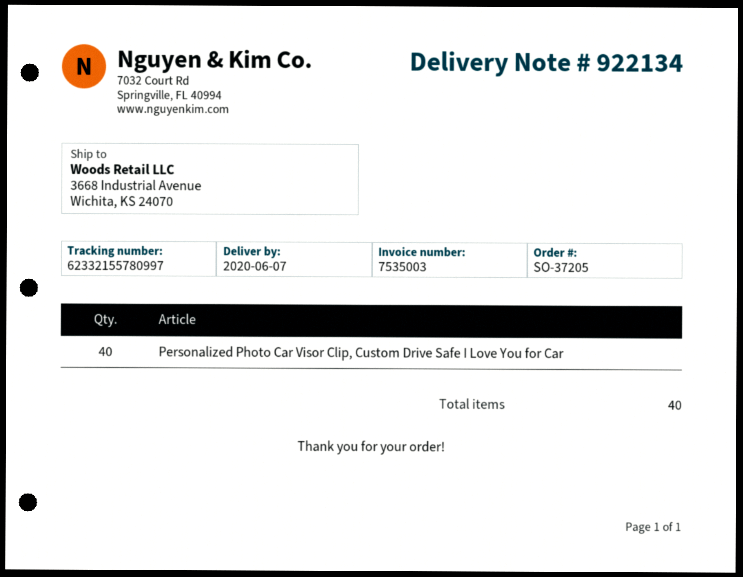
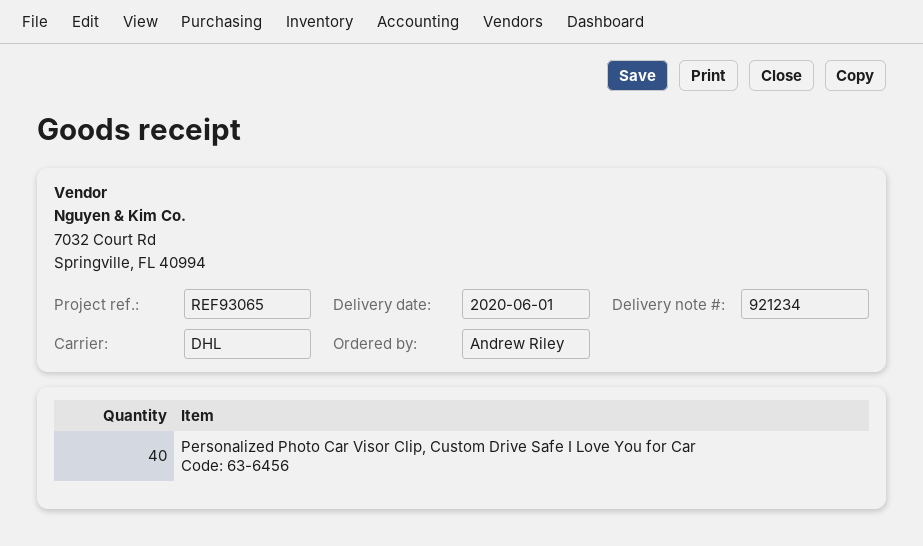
delivery note number: 922134 -> 921234
delivery date: 2020-06-07 -> 2020-06-01

